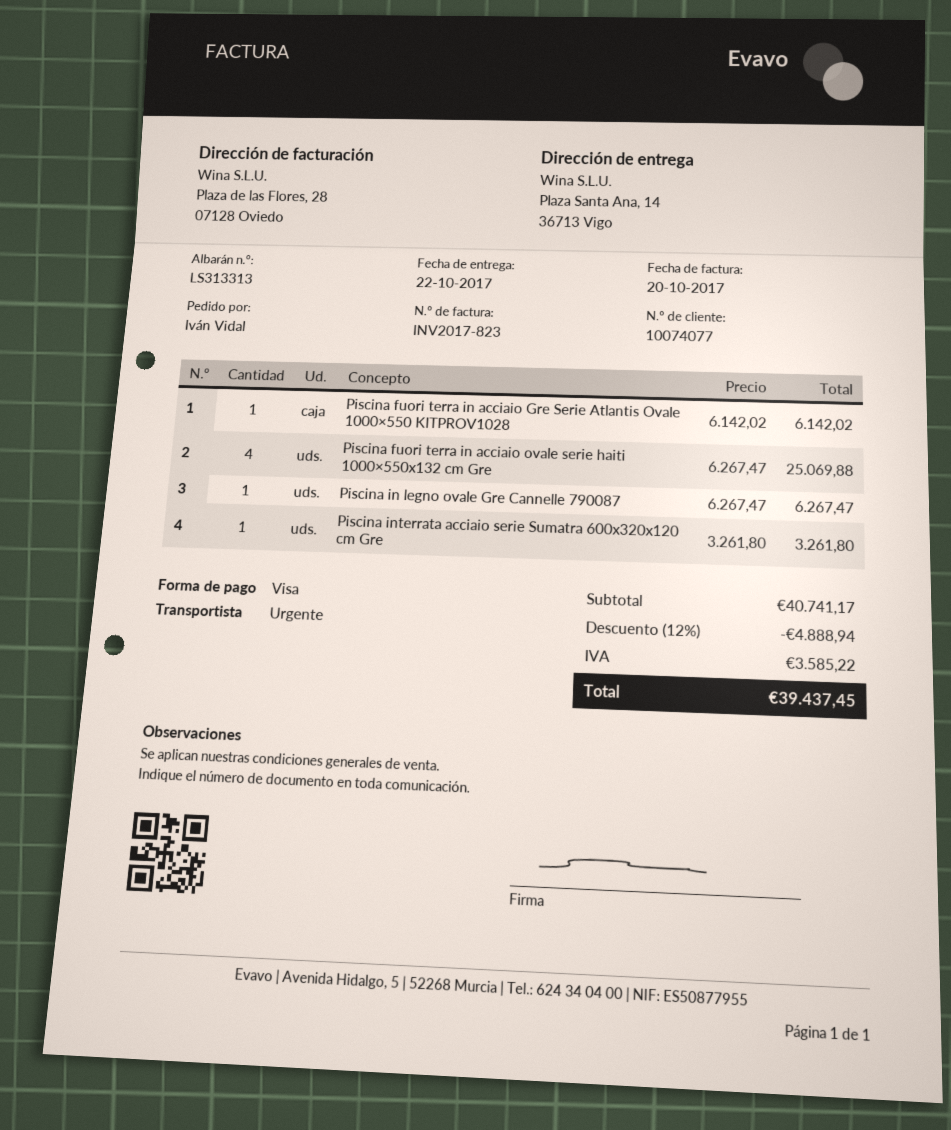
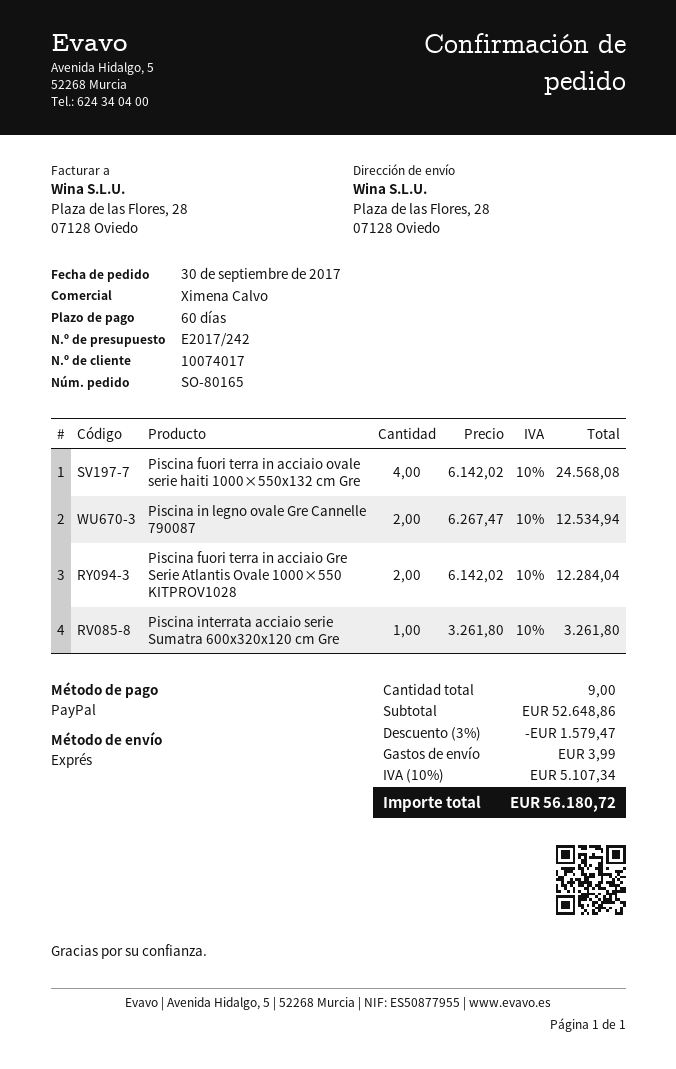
customer number: 10074077 -> 10074017
payment method: Visa -> PayPal
ship to: Plaza Santa Ana, 14, 36713 Vigo -> Plaza de las Flores, 28, 07128 Oviedo
Piscina fuori terra in acciaio Gre Serie Atlantis Ovale 1000×550 KITPROV1028: 1 x 6142.02 = 6142.02 -> 2 x 6142.02 = 12284.04
Piscina fuori terra in acciaio ovale serie haiti 1000×550x132 cm Gre: 4 x 6267.47 = 25069.88 -> 4 x 6142.02 = 24568.08
Piscina in legno ovale Gre Cannelle 790087: 1 x 6267.47 = 6267.47 -> 2 x 6267.47 = 12534.94
subtotal: 40741.17 -> 52648.86
discount: 12% = 4888.94 -> 3% = 1579.47
shipping: none -> 3.99
tax: 3585.22 -> 5107.34
total: 39437.45 -> 56180.72

